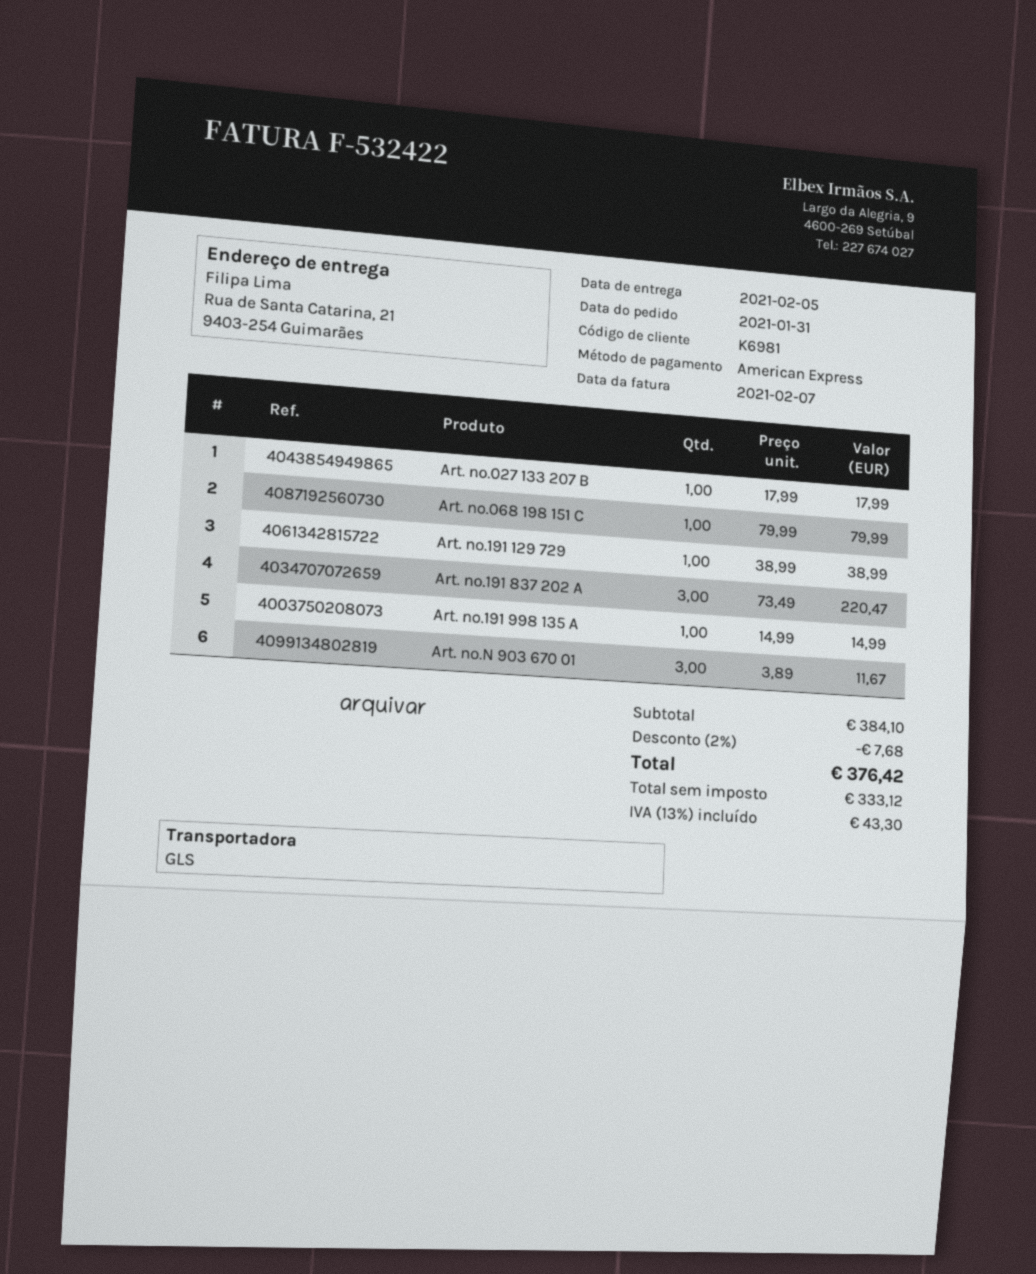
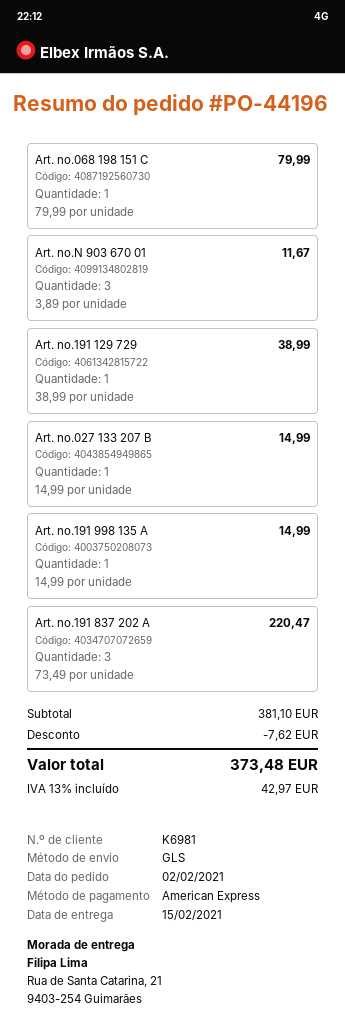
order date: 2021-01-31 -> 2021-02-02
delivery date: 2021-02-05 -> 2021-02-15
Art. no.027 133 207 B: 1 x 17.99 = 17.99 -> 1 x 14.99 = 14.99
subtotal: 384.10 -> 381.10
discount: 7.68 -> 7.62
tax: 13% = 43.30 -> 13% = 42.97
total: 376.42 -> 373.48

